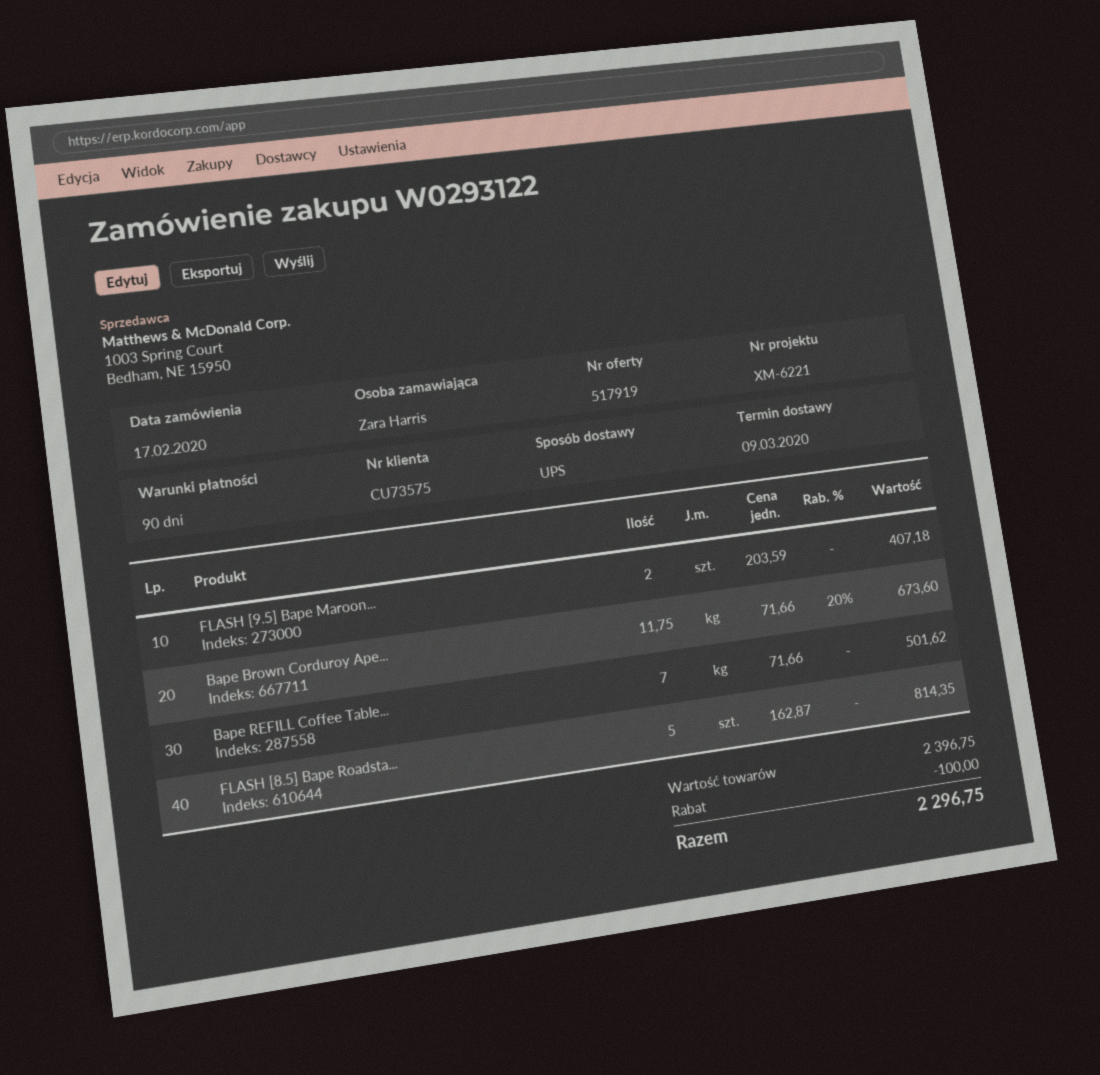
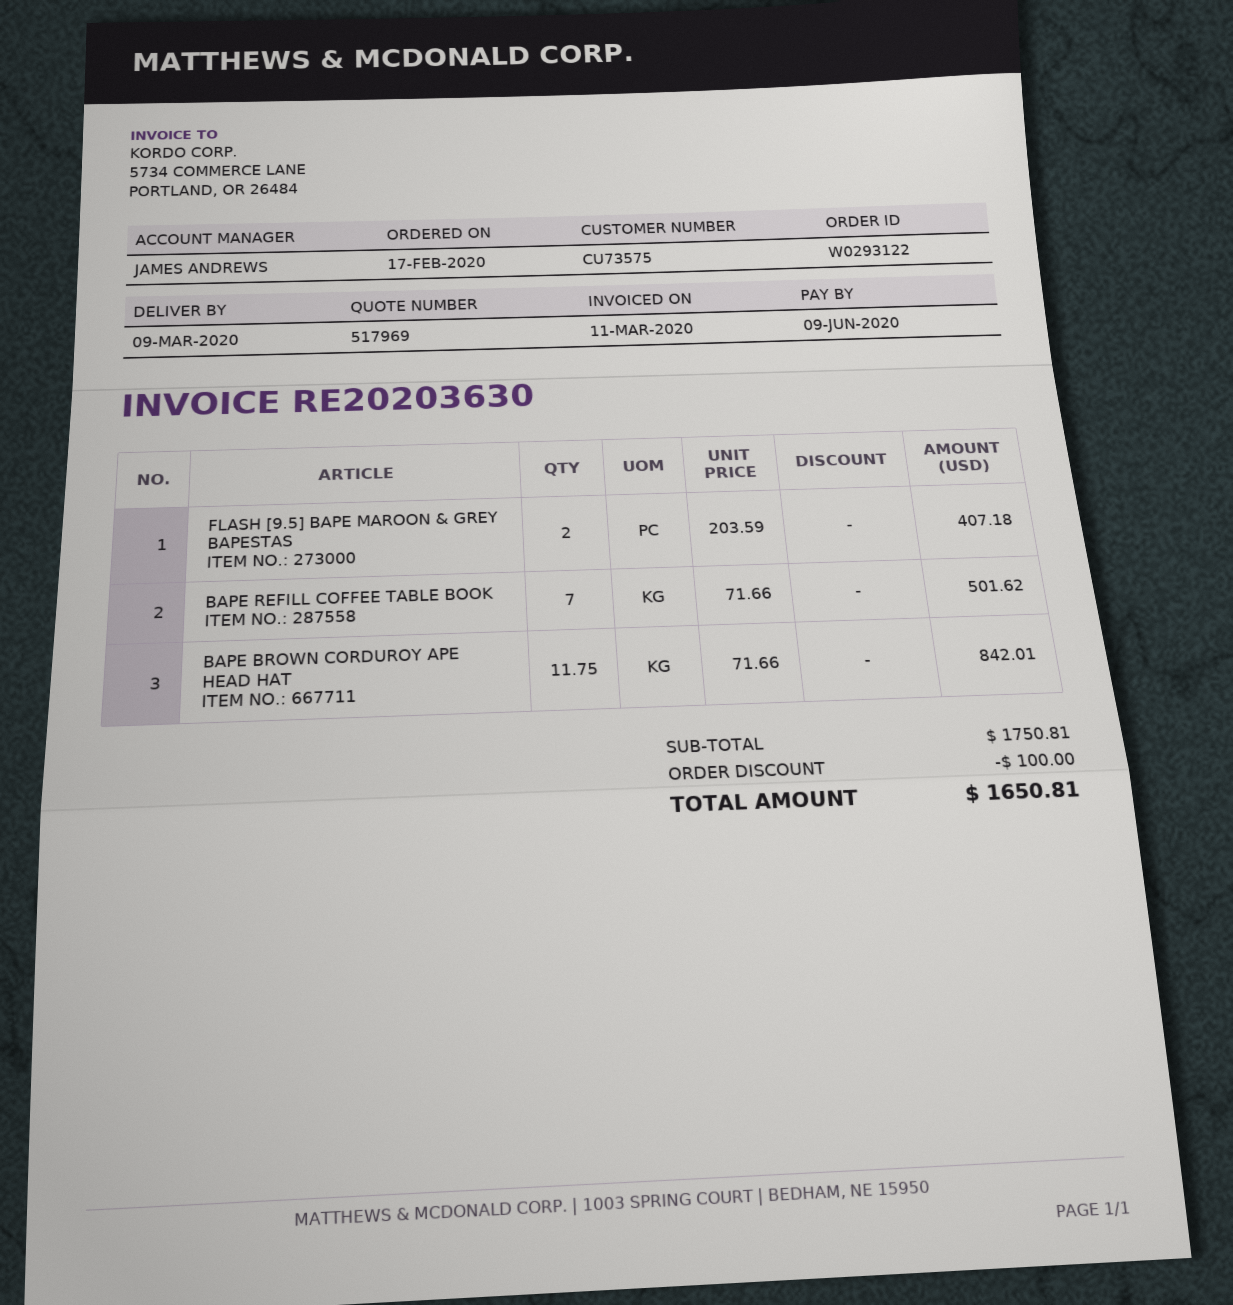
quote number: 517919 -> 517969
Bape Brown Corduroy Ape...: 11.75 x 71.66 - 20% = 673.60 -> 11.75 x 71.66 = 842.01
FLASH [8.5] Bape Roadsta...: 5 x 162.87 = 814.35 -> none
subtotal: 2396.75 -> 1750.81
total: 2296.75 -> 1650.81

